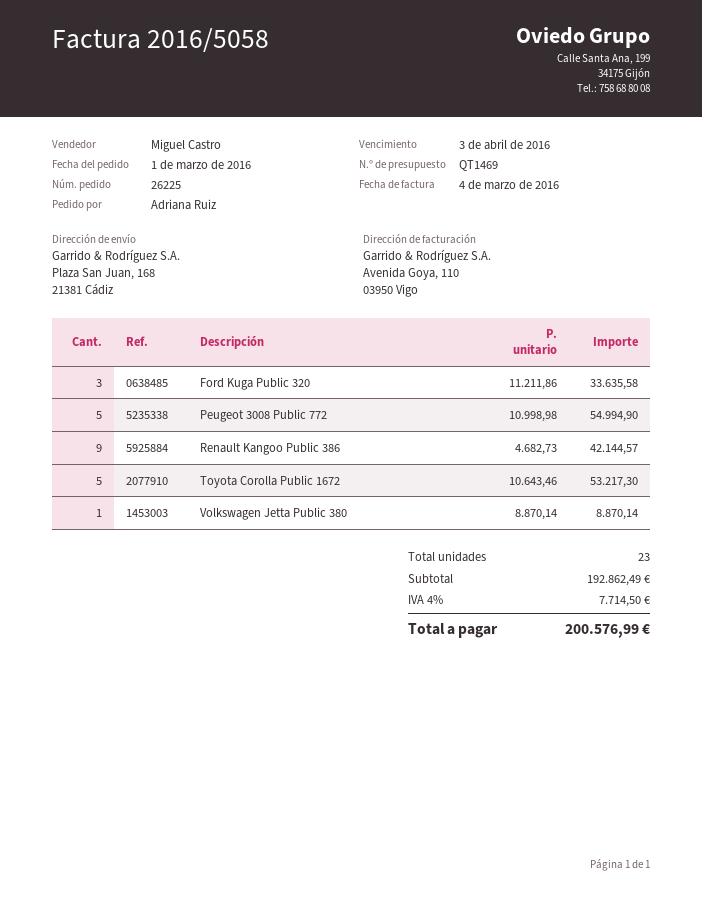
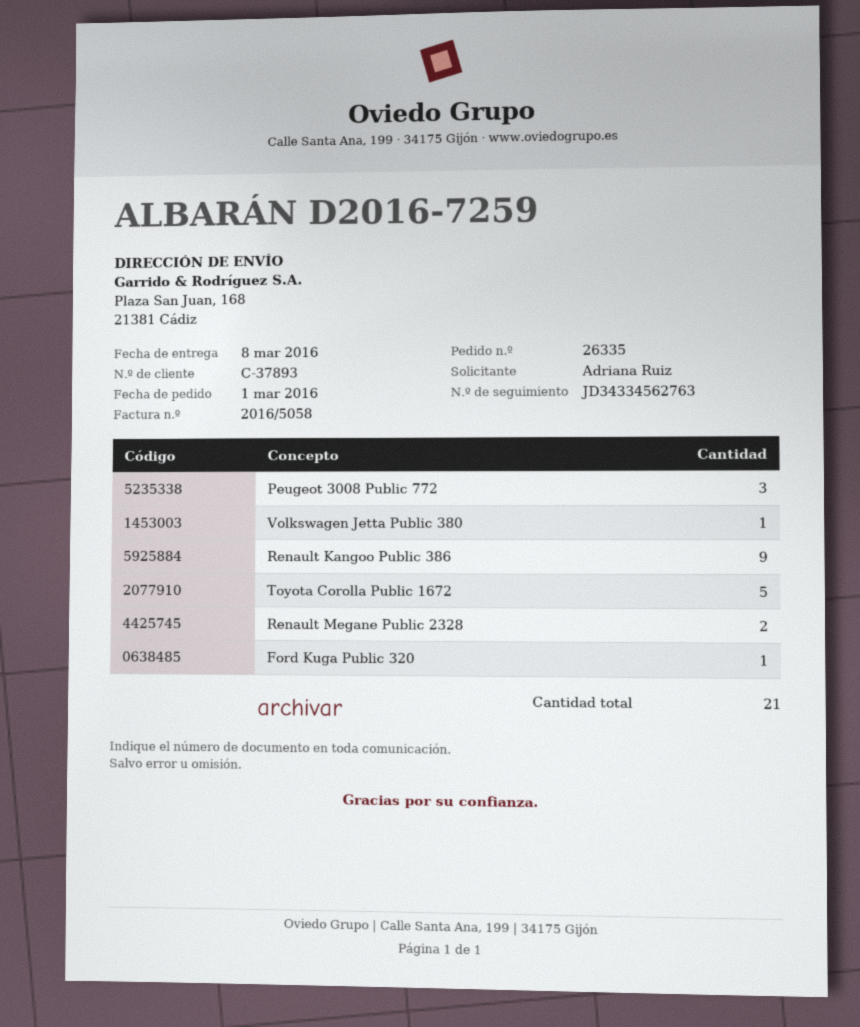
order number: 26225 -> 26335
Ford Kuga Public 320: 3 -> 1
Peugeot 3008 Public 772: 5 -> 3
Renault Megane Public 2328: none -> 2
total quantity: 23 -> 21

